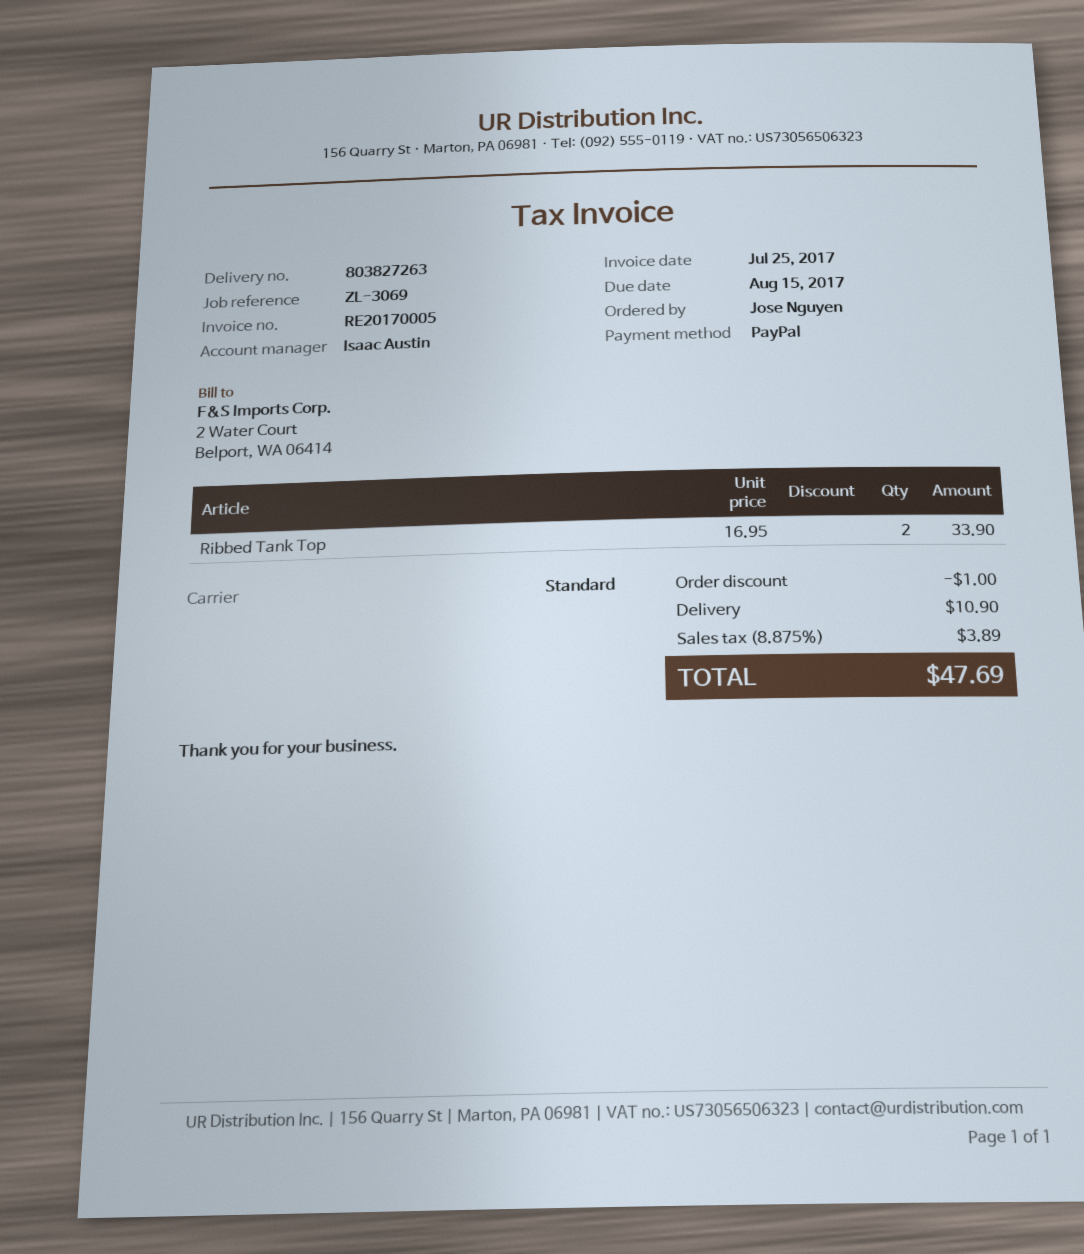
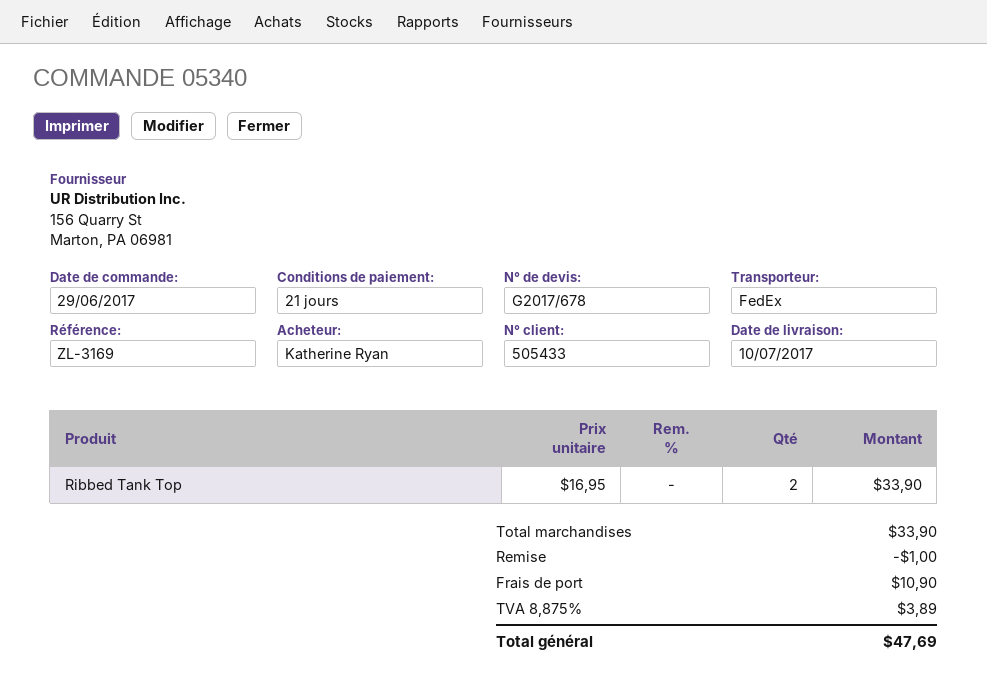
reference: ZL-3069 -> ZL-3169
ordered by: Jose Nguyen -> Katherine Ryan
shipping method: standard -> FedEx

